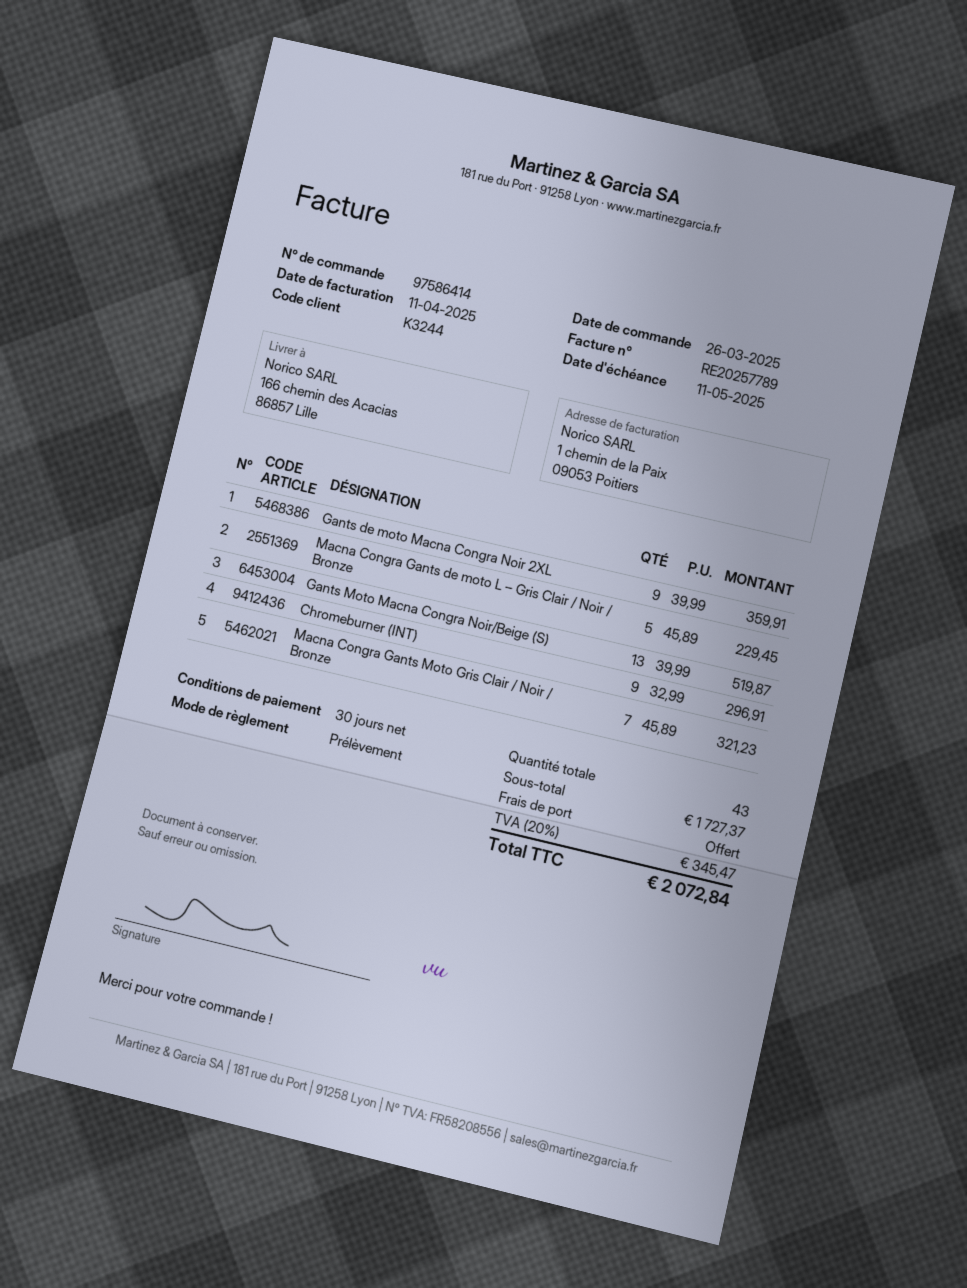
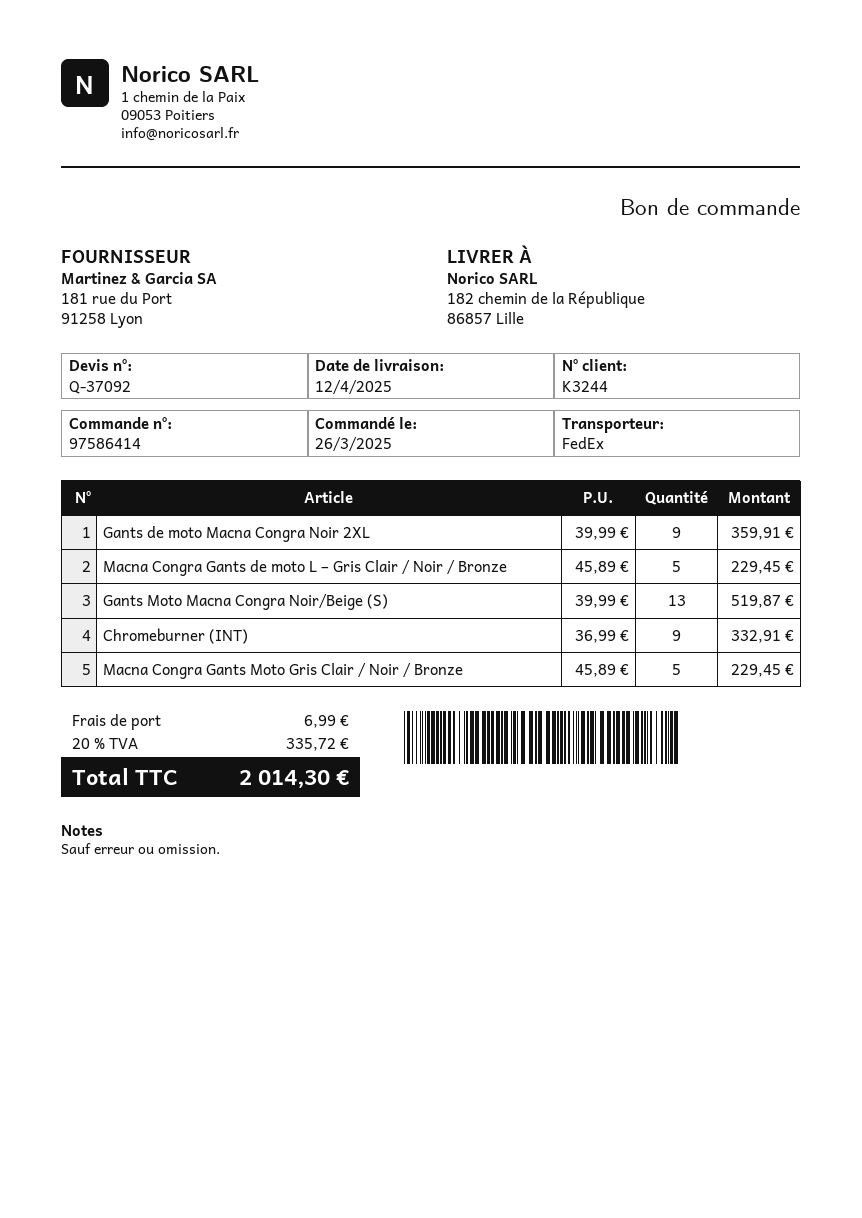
ship to: 166 chemin des Acacias, 86857 Lille -> 182 chemin de la République, 86857 Lille
Chromeburner (INT): 9 x 32.99 = 296.91 -> 9 x 36.99 = 332.91
Macna Congra Gants Moto Gris Clair / Noir / Bronze: 7 x 45.89 = 321.23 -> 5 x 45.89 = 229.45
shipping: 0.00 -> 6.99
tax: 20% = 345.47 -> 20% = 335.72
total: 2072.84 -> 2014.30

